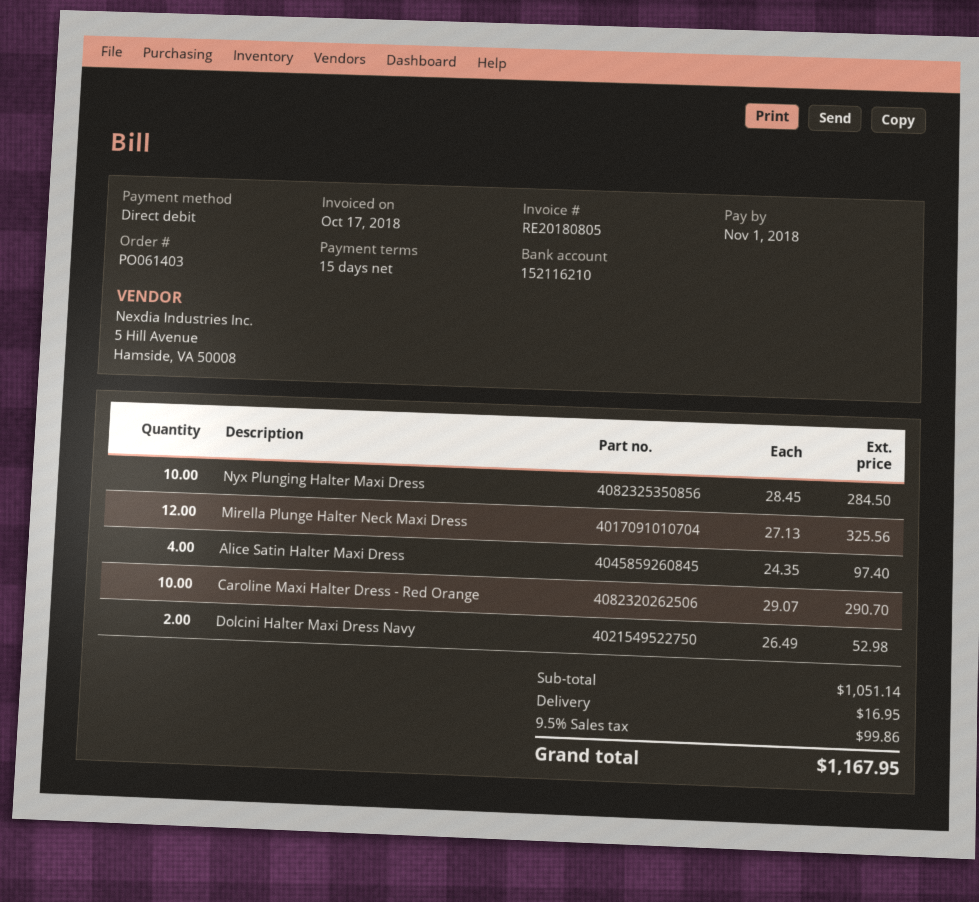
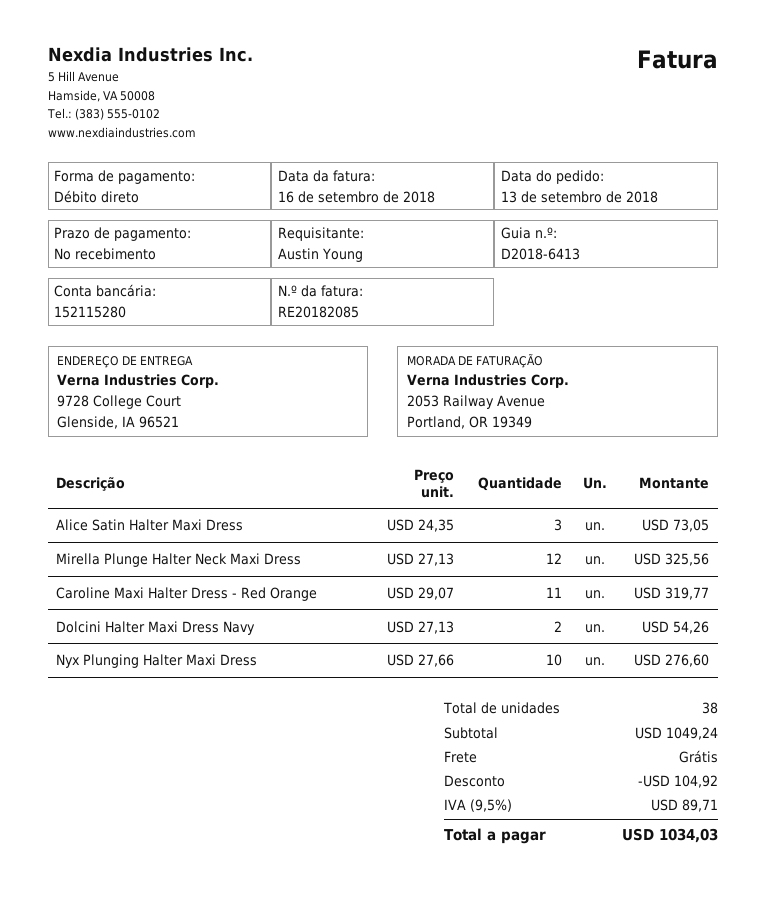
invoice number: RE20180805 -> RE20182085
invoice date: 2018-10-17 -> 2018-09-16
payment terms: 15 days -> on receipt
bank account: 152116210 -> 152115280
Nyx Plunging Halter Maxi Dress: 10 x 28.45 = 284.50 -> 10 x 27.66 = 276.60
Alice Satin Halter Maxi Dress: 4 x 24.35 = 97.40 -> 3 x 24.35 = 73.05
Caroline Maxi Halter Dress - Red Orange: 10 x 29.07 = 290.70 -> 11 x 29.07 = 319.77
Dolcini Halter Maxi Dress Navy: 2 x 26.49 = 52.98 -> 2 x 27.13 = 54.26
subtotal: 1051.14 -> 1049.24
discount: none -> 104.92
shipping: 16.95 -> 0.00
tax: 9.5% = 99.86 -> 9.5% = 89.71
total: 1167.95 -> 1034.03

